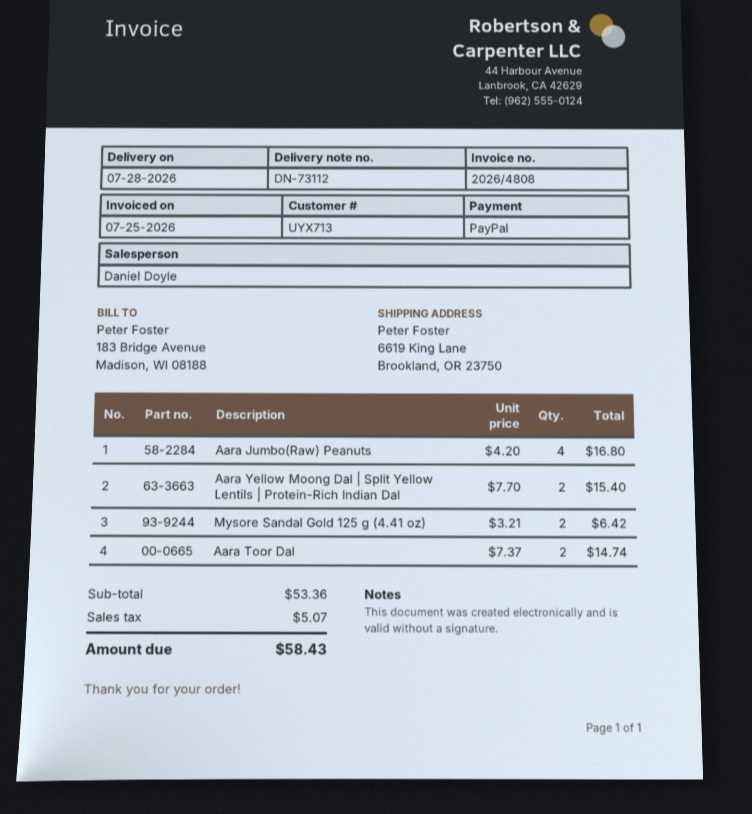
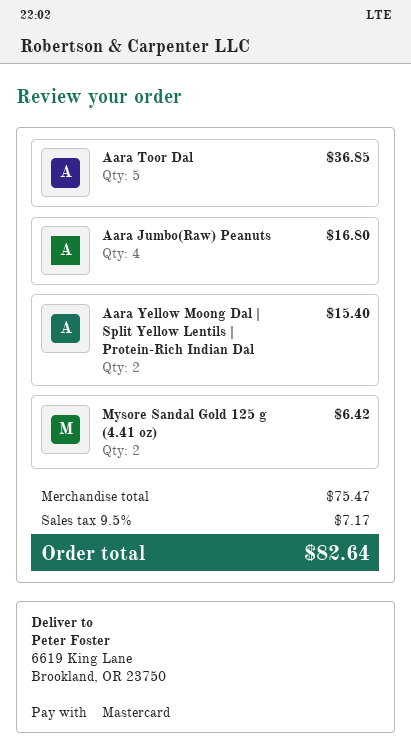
payment method: PayPal -> Mastercard
Aara Toor Dal: 2 for 14.74 -> 5 for 36.85
subtotal: 53.36 -> 75.47
tax: 5.07 -> 7.17
total: 58.43 -> 82.64

